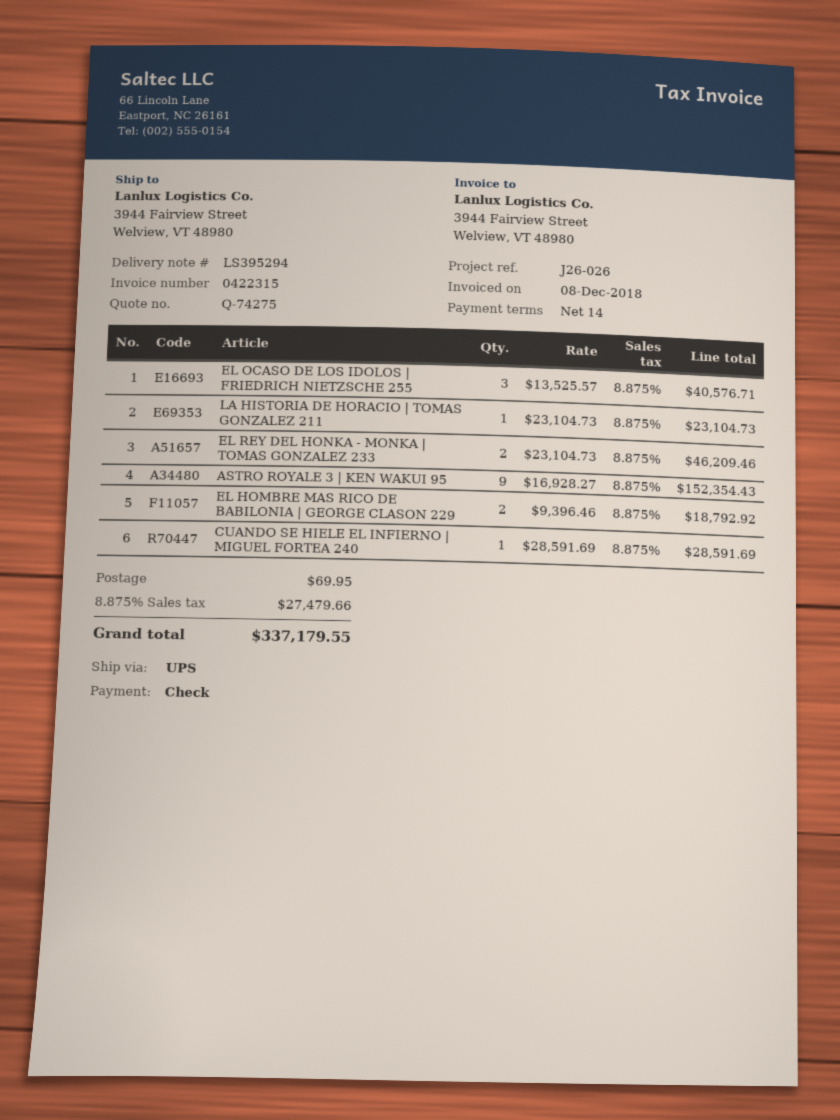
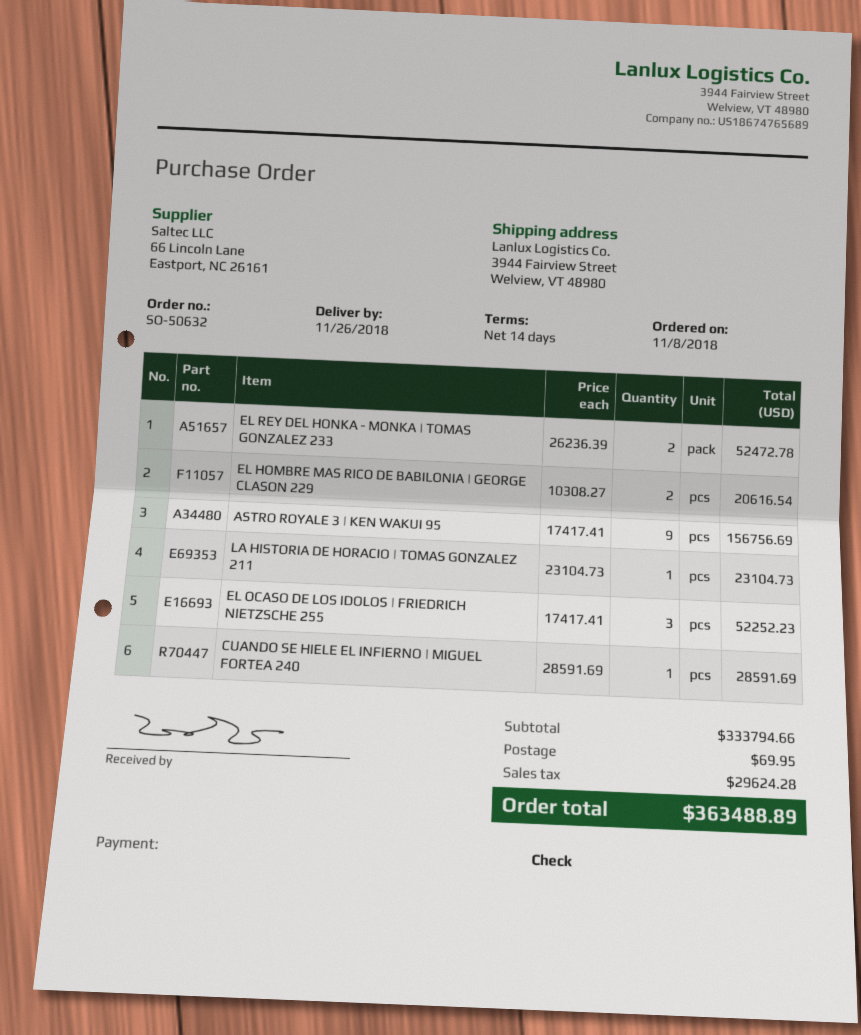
EL OCASO DE LOS IDOLOS | FRIEDRICH NIETZSCHE 255: 3 x 13525.57 = 40576.71 -> 3 x 17417.41 = 52252.23
EL REY DEL HONKA - MONKA | TOMAS GONZALEZ 233: 2 x 23104.73 = 46209.46 -> 2 x 26236.39 = 52472.78
ASTRO ROYALE 3 | KEN WAKUI 95: 9 x 16928.27 = 152354.43 -> 9 x 17417.41 = 156756.69
EL HOMBRE MAS RICO DE BABILONIA | GEORGE CLASON 229: 2 x 9396.46 = 18792.92 -> 2 x 10308.27 = 20616.54
tax: 27479.66 -> 29624.28
total: 337179.55 -> 363488.89

